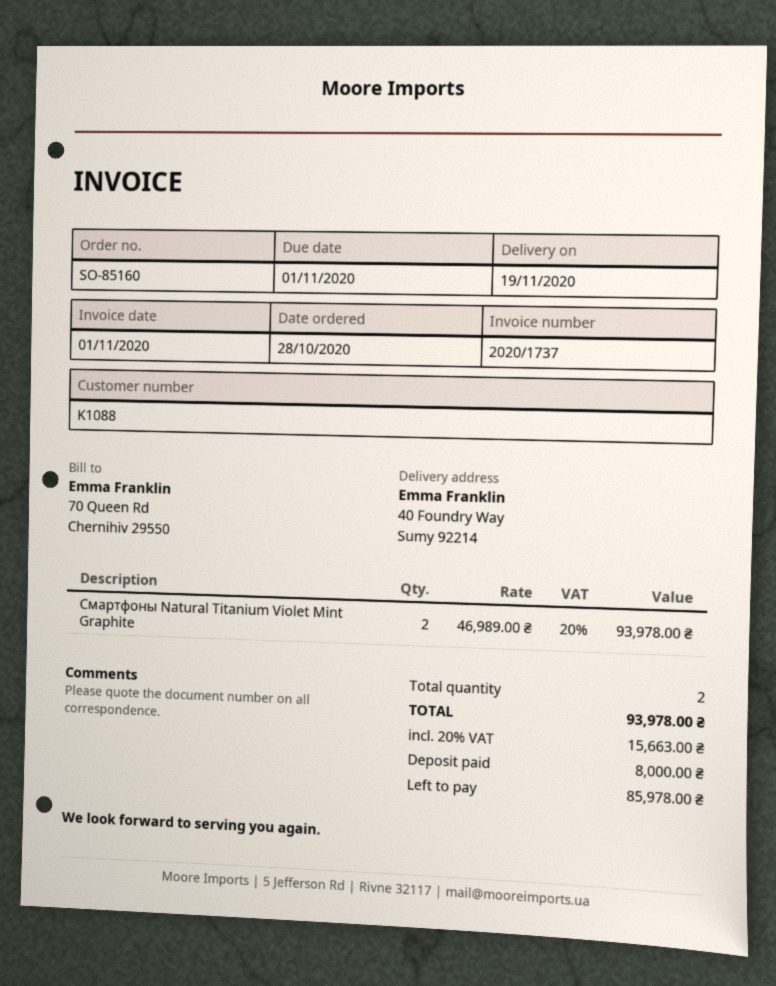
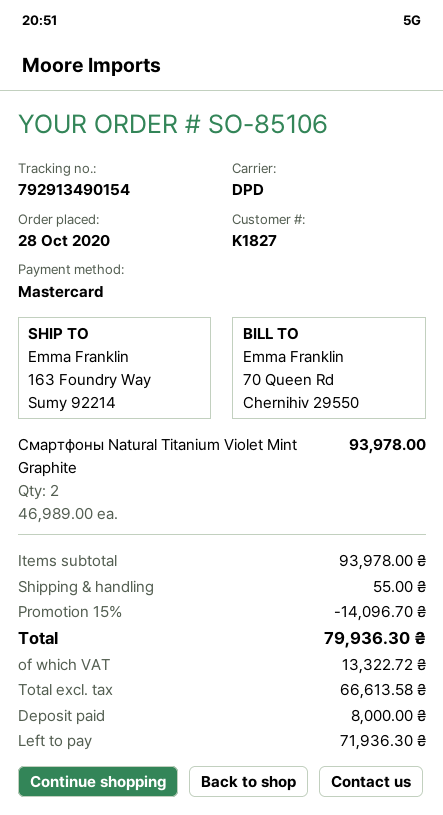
order number: SO-85160 -> SO-85106
customer number: K1088 -> K1827
ship to: 40 Foundry Way, Sumy 92214 -> 163 Foundry Way, Sumy 92214
discount: none -> 15% = 14096.70
shipping: none -> 55.00
tax: 15663.00 -> 13322.72
total: 93978.00 -> 79936.30
balance: 85978.00 -> 71936.30

